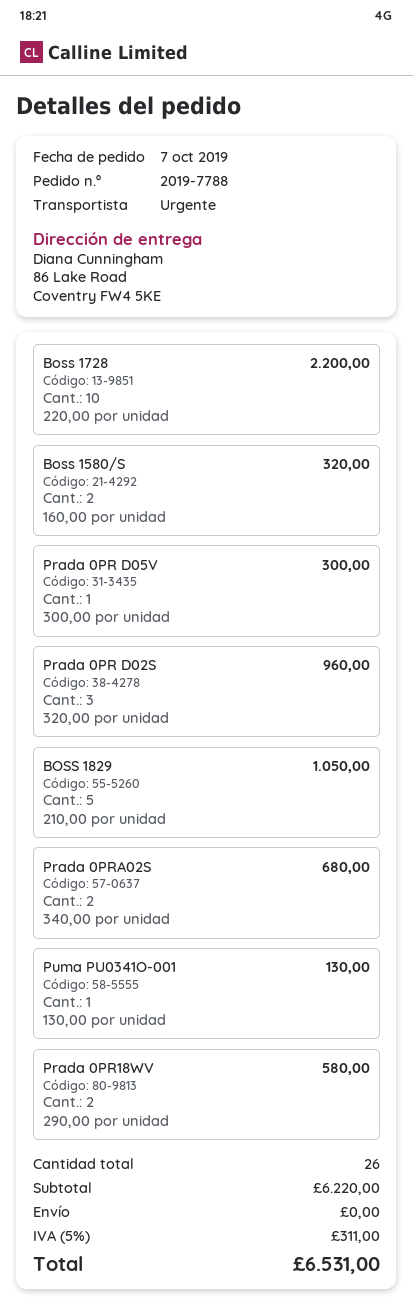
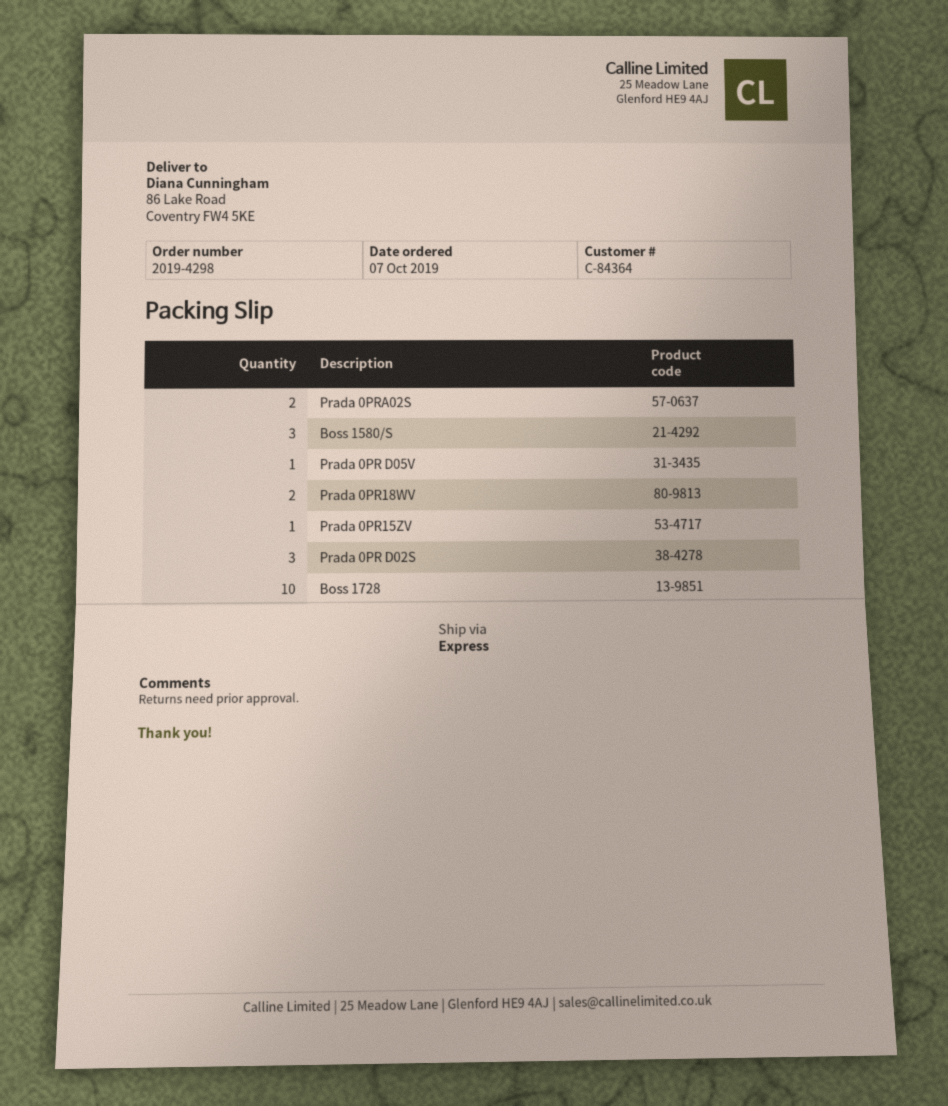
order number: 2019-7788 -> 2019-4298
Boss 1580/S: 2 -> 3
BOSS 1829: 5 -> none
Puma PU0341O-001: 1 -> none
Prada 0PR15ZV: none -> 1

